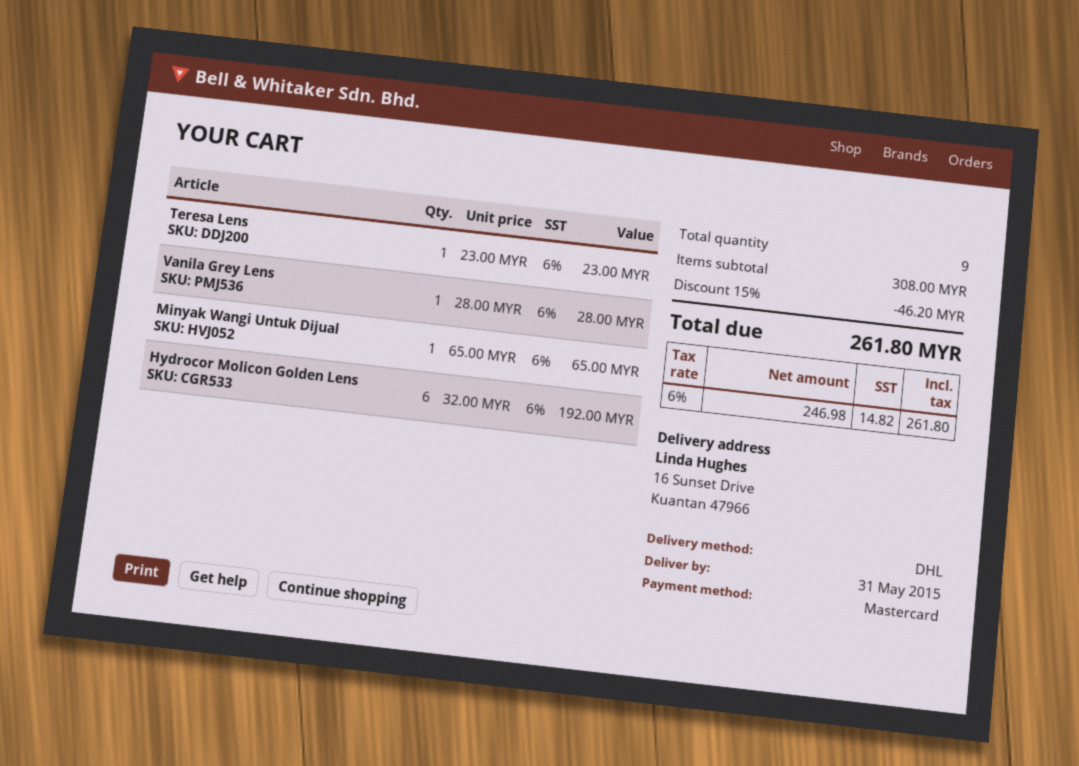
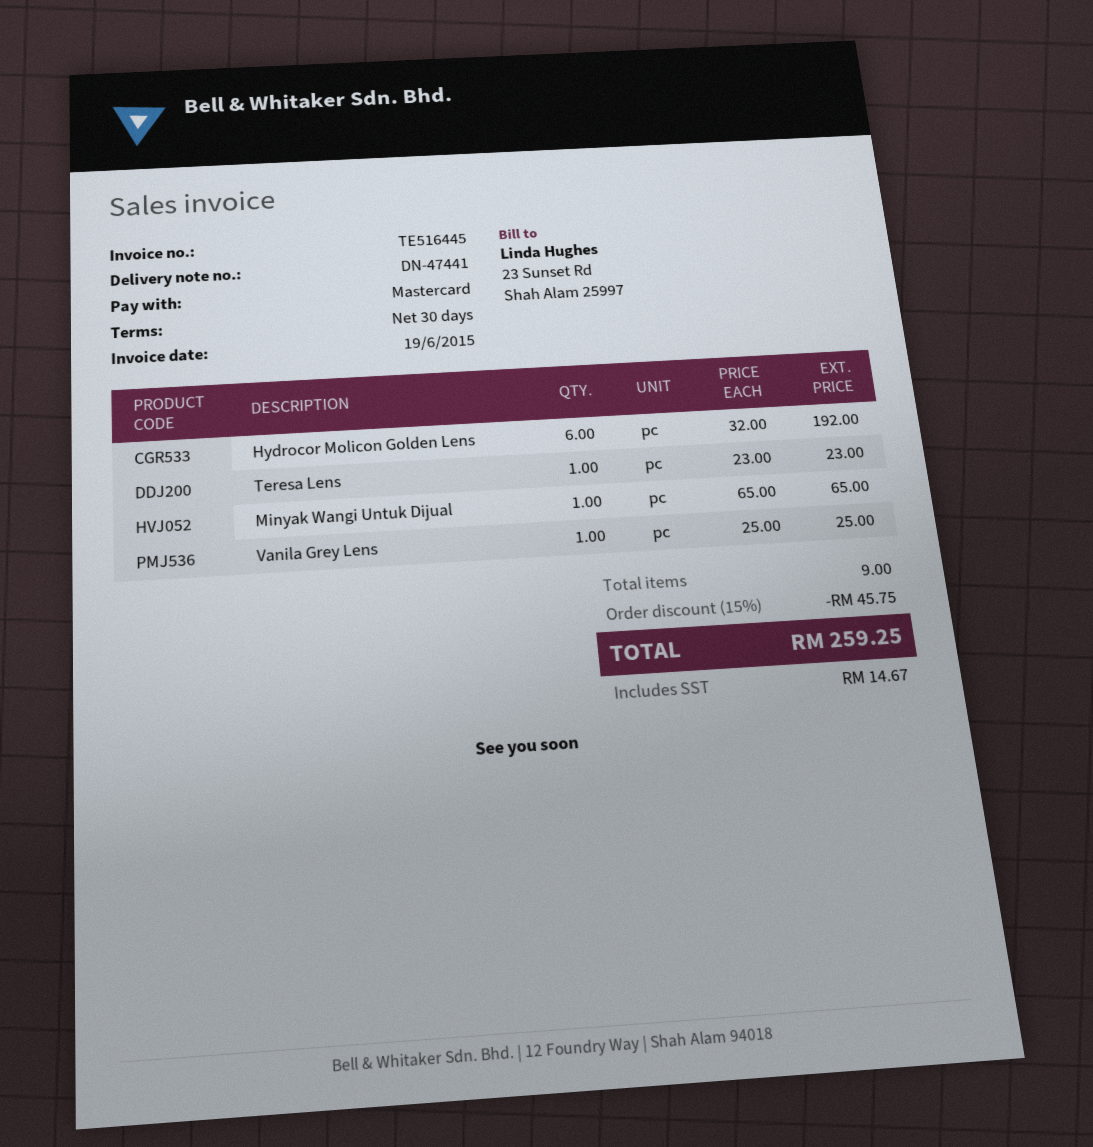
Vanila Grey Lens: 1 x 28.00 = 28.00 -> 1 x 25.00 = 25.00
discount: 15% = 46.20 -> 15% = 45.75
tax: 14.82 -> 14.67
total: 261.80 -> 259.25

